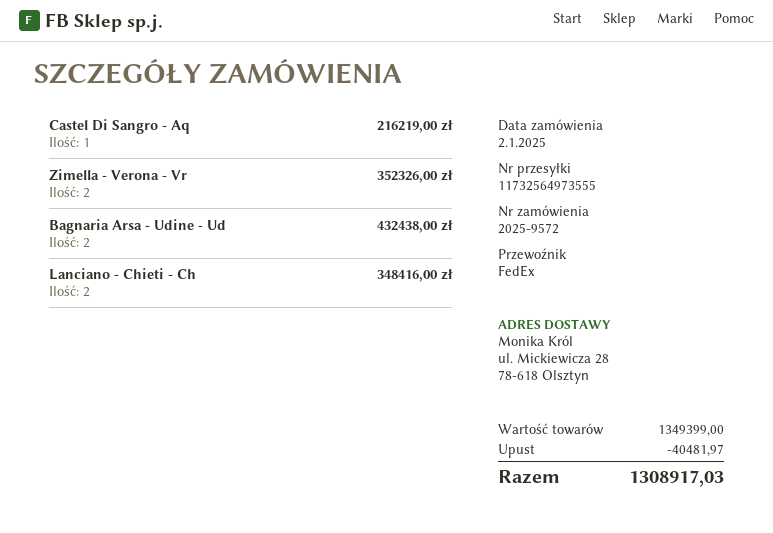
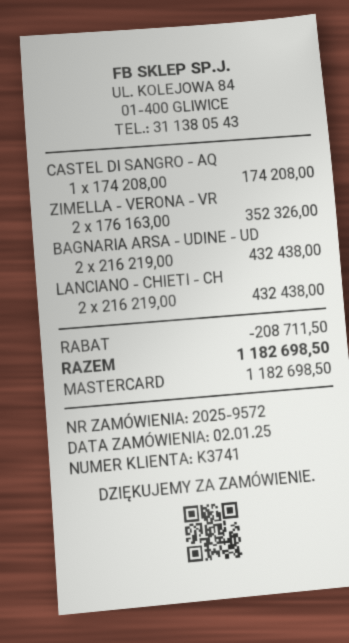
Castel Di Sangro - Aq: 1 for 216219.00 -> 1 for 174208.00
Lanciano - Chieti - Ch: 2 for 348416.00 -> 2 for 432438.00
discount: 40481.97 -> 208711.50
total: 1308917.03 -> 1182698.50

